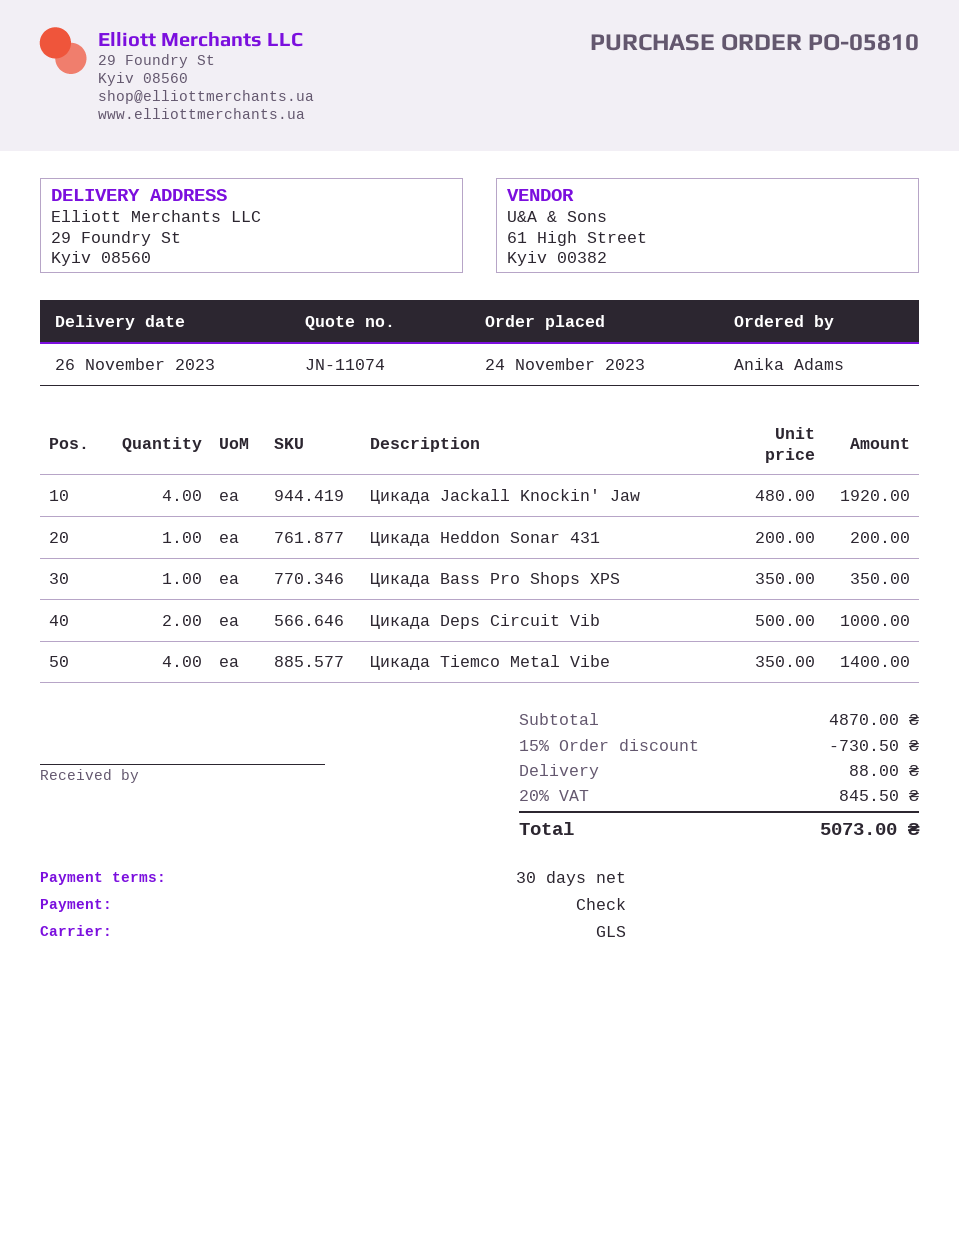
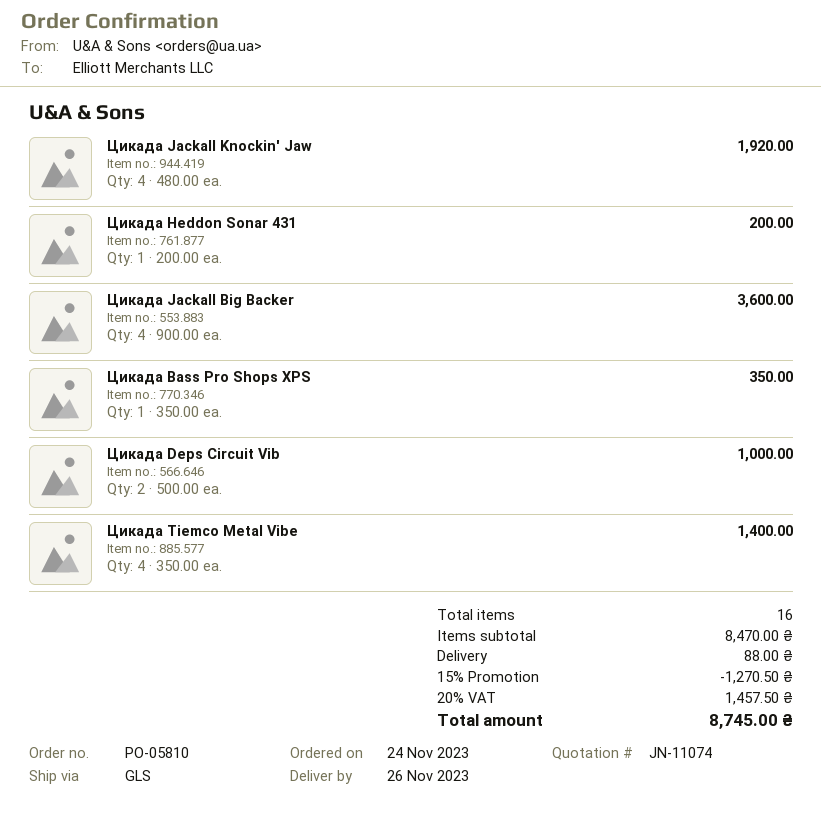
Цикада Jackall Big Backer: none -> 4 x 900.00 = 3600.00
subtotal: 4870.00 -> 8470.00
discount: 15% = 730.50 -> 15% = 1270.50
tax: 20% = 845.50 -> 20% = 1457.50
total: 5073.00 -> 8745.00

